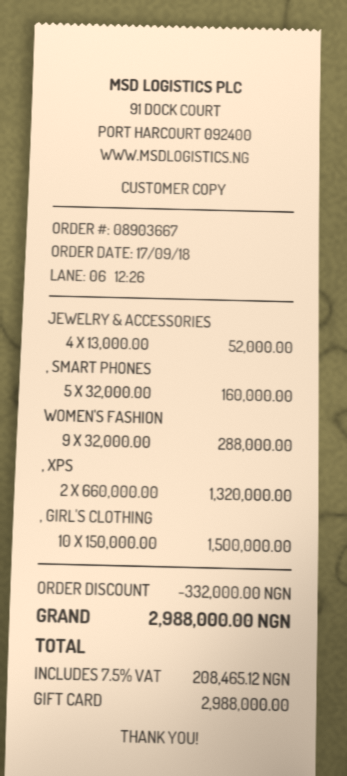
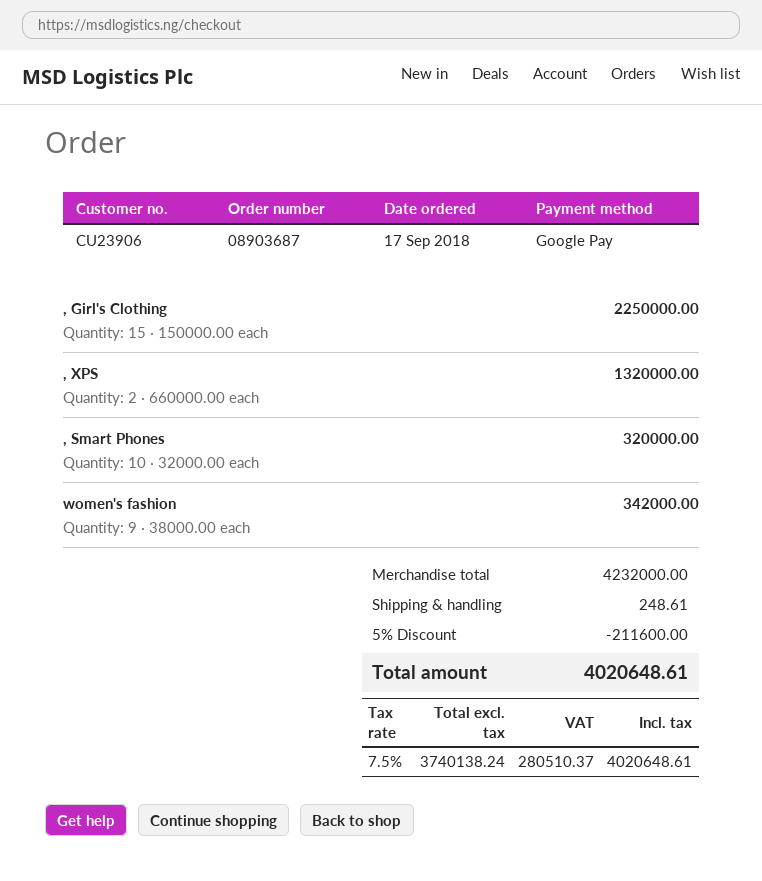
order number: 08903667 -> 08903687
payment method: gift card -> Google Pay
JEWELRY & ACCESSORIES: 4 x 13000.00 = 52000.00 -> none
, SMART PHONES: 5 x 32000.00 = 160000.00 -> 10 x 32000.00 = 320000.00
WOMEN'S FASHION: 9 x 32000.00 = 288000.00 -> 9 x 38000.00 = 342000.00
, GIRL'S CLOTHING: 10 x 150000.00 = 1500000.00 -> 15 x 150000.00 = 2250000.00
discount: 332000.00 -> 211600.00
shipping: none -> 248.61
tax: 7.5% = 208465.12 -> 7.5% = 280510.37
total: 2988000.00 -> 4020648.61

